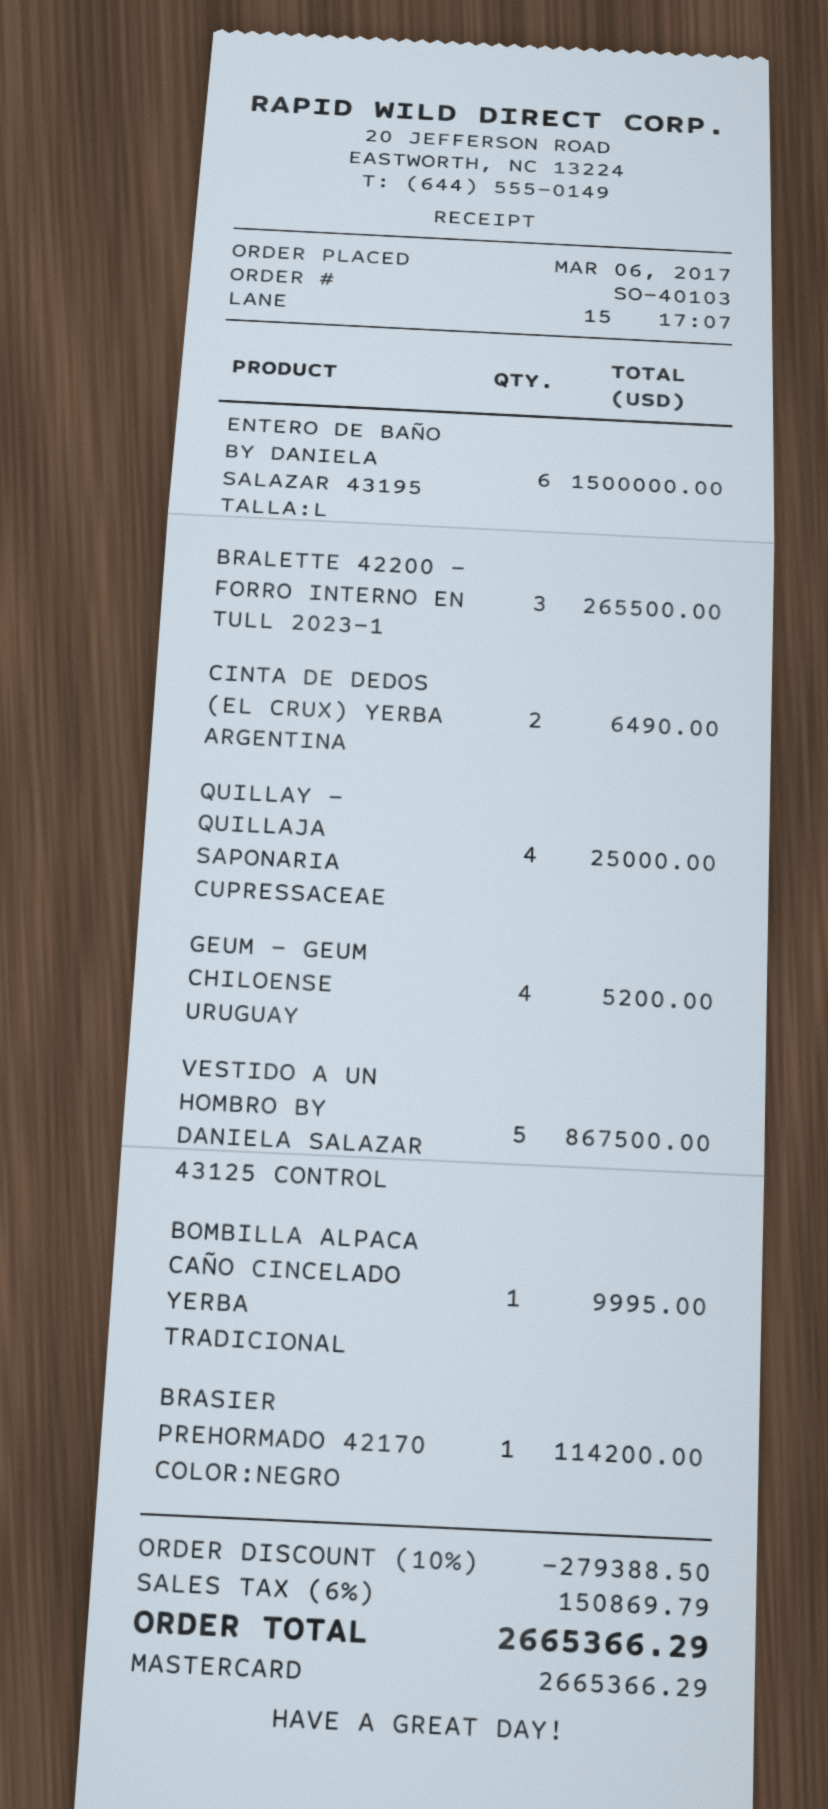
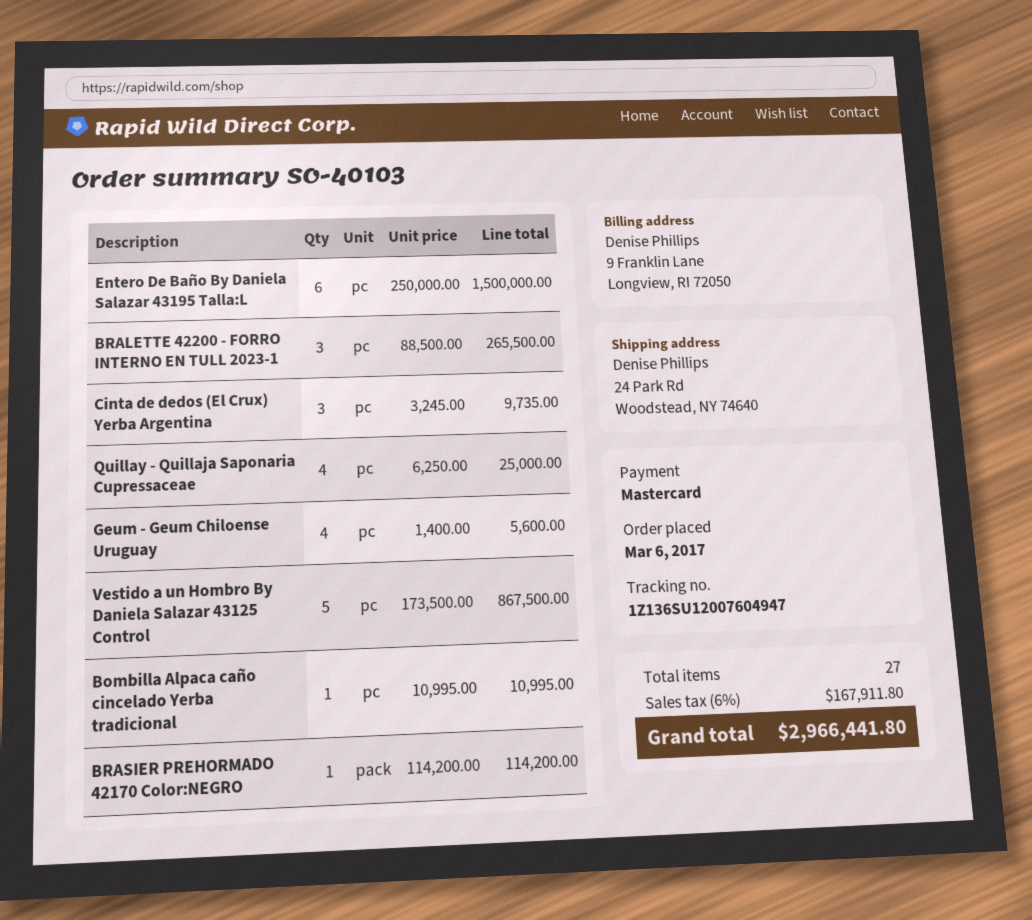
CINTA DE DEDOS (EL CRUX) YERBA ARGENTINA: 2 for 6490.00 -> 3 for 9735.00
GEUM - GEUM CHILOENSE URUGUAY: 4 for 5200.00 -> 4 for 5600.00
BOMBILLA ALPACA CAÑO CINCELADO YERBA TRADICIONAL: 1 for 9995.00 -> 1 for 10995.00
discount: 10% = 279388.50 -> none
tax: 6% = 150869.79 -> 6% = 167911.80
total: 2665366.29 -> 2966441.80

